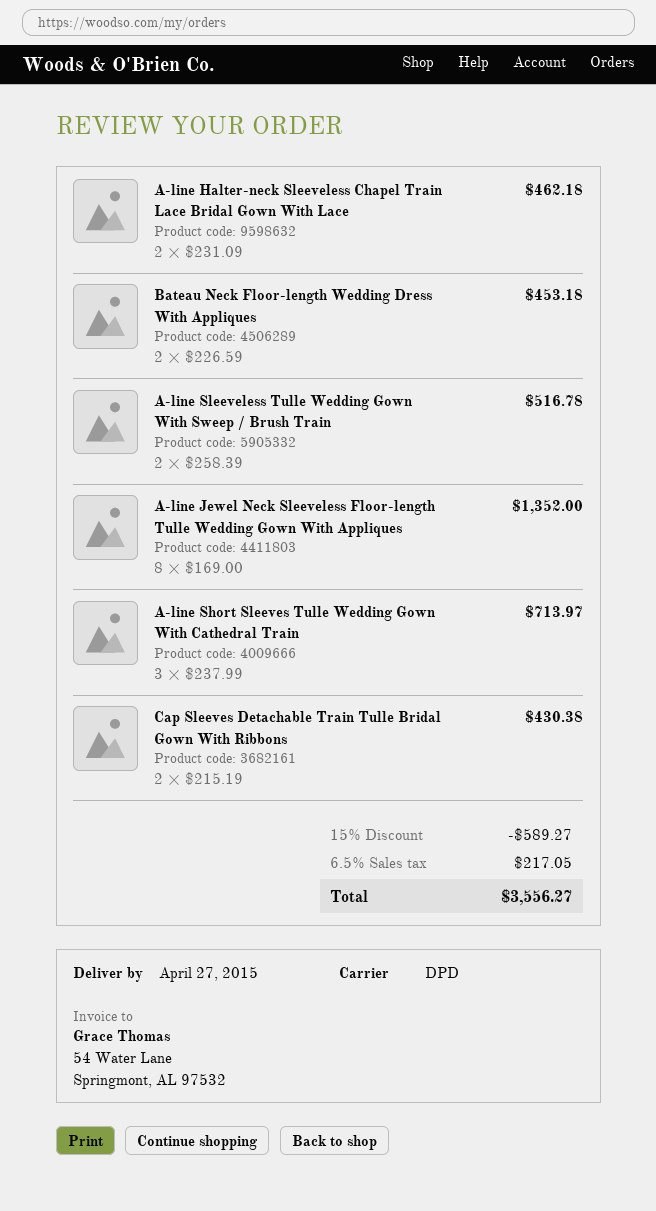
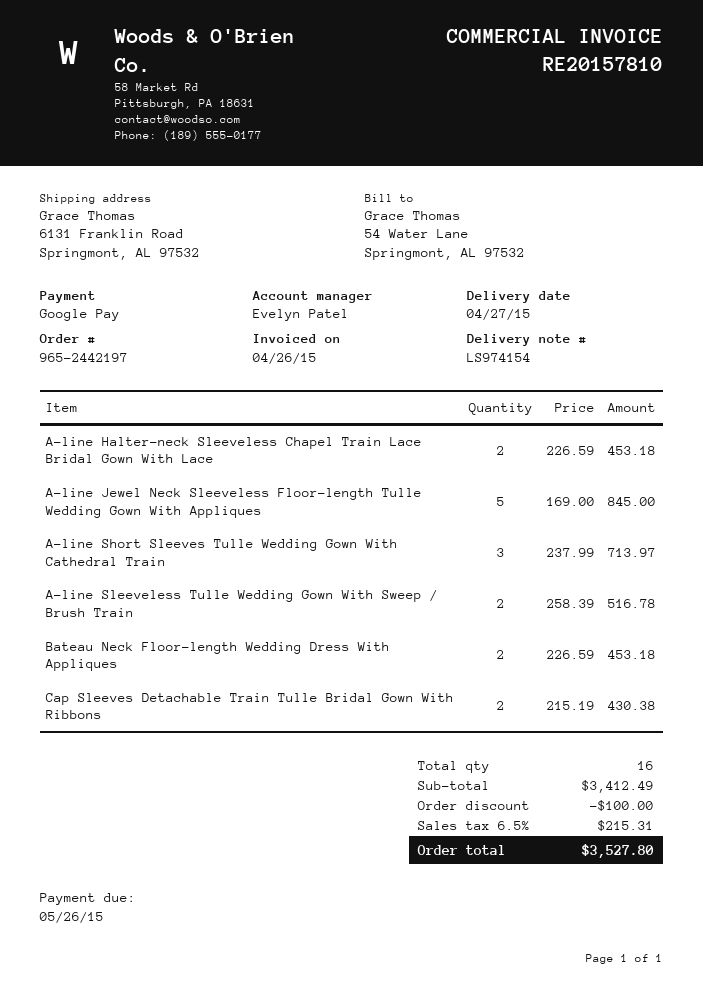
A-line Halter-neck Sleeveless Chapel Train Lace Bridal Gown With Lace: 2 x 231.09 = 462.18 -> 2 x 226.59 = 453.18
A-line Jewel Neck Sleeveless Floor-length Tulle Wedding Gown With Appliques: 8 x 169.00 = 1352.00 -> 5 x 169.00 = 845.00
discount: 589.27 -> 100.00
tax: 6.5% = 217.05 -> 6.5% = 215.31
total: 3556.27 -> 3527.80

